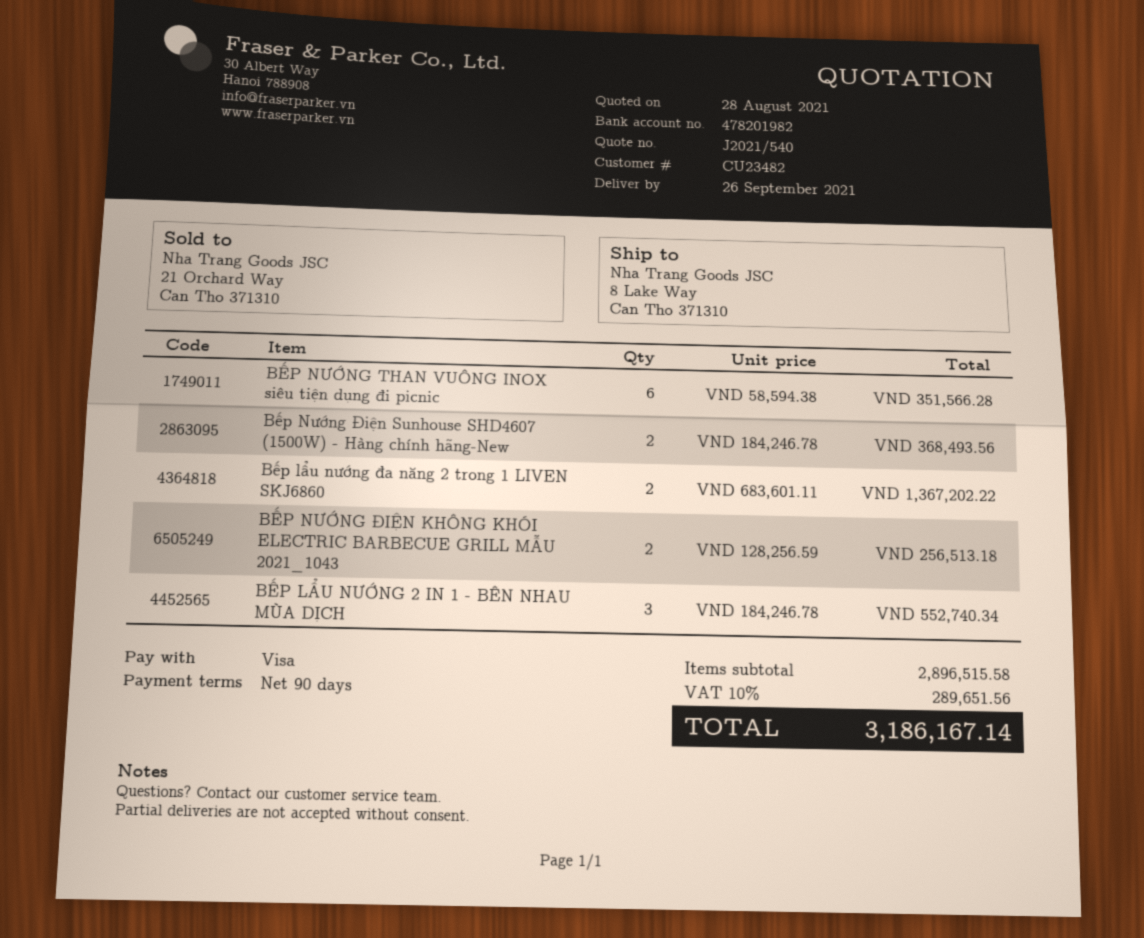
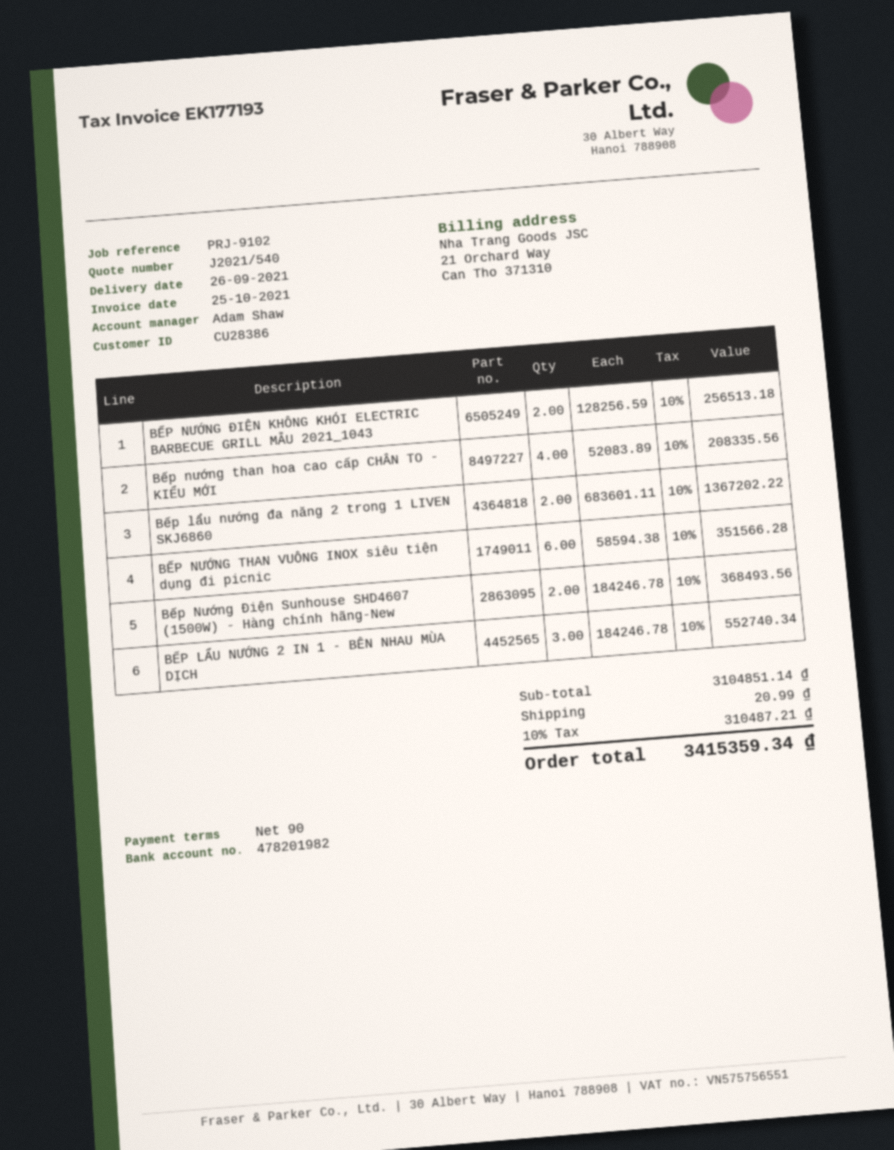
customer number: CU23482 -> CU28386
Bếp nướng than hoa cao cấp CHÂN TO - KIỂU MỚI: none -> 4 x 52083.89 = 208335.56
subtotal: 2896515.58 -> 3104851.14
shipping: none -> 20.99
tax: 10% = 289651.56 -> 10% = 310487.21
total: 3186167.14 -> 3415359.34

